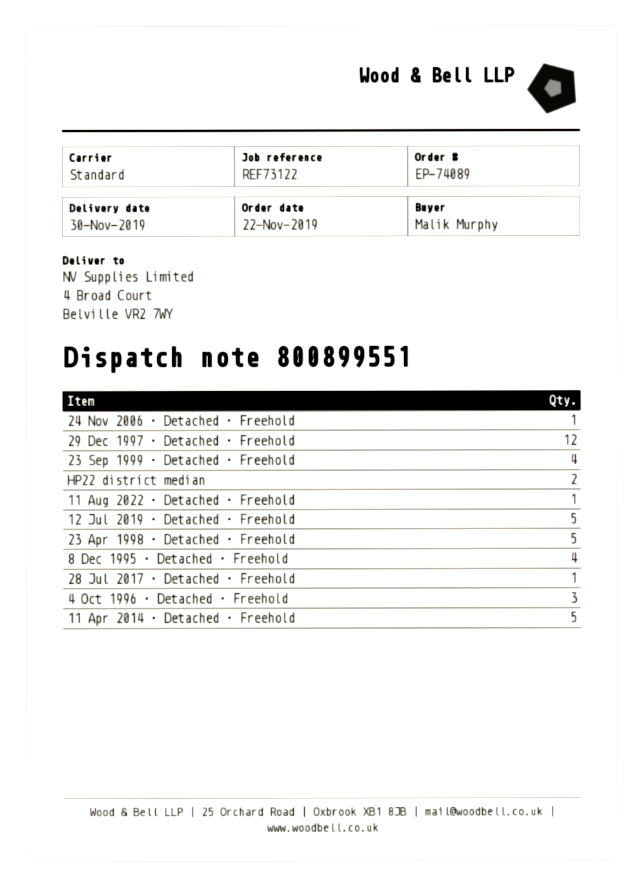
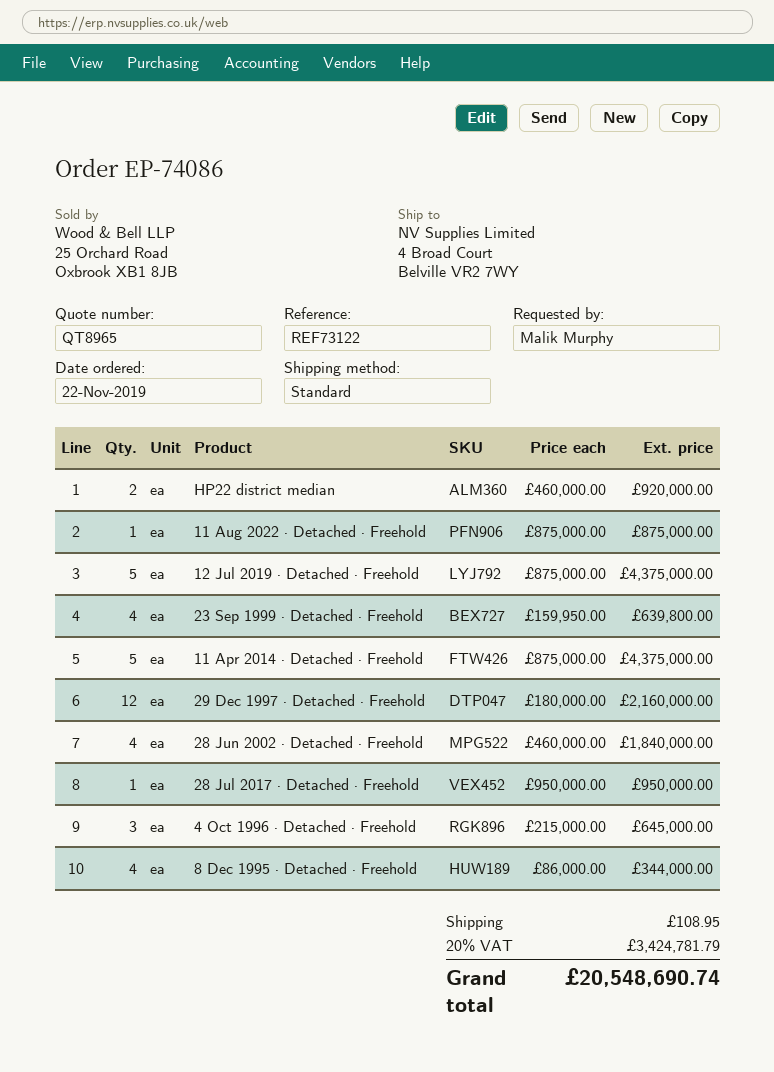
order number: EP-74089 -> EP-74086
24 Nov 2006 · Detached · Freehold: 1 -> none
23 Apr 1998 · Detached · Freehold: 5 -> none
28 Jun 2002 · Detached · Freehold: none -> 4

